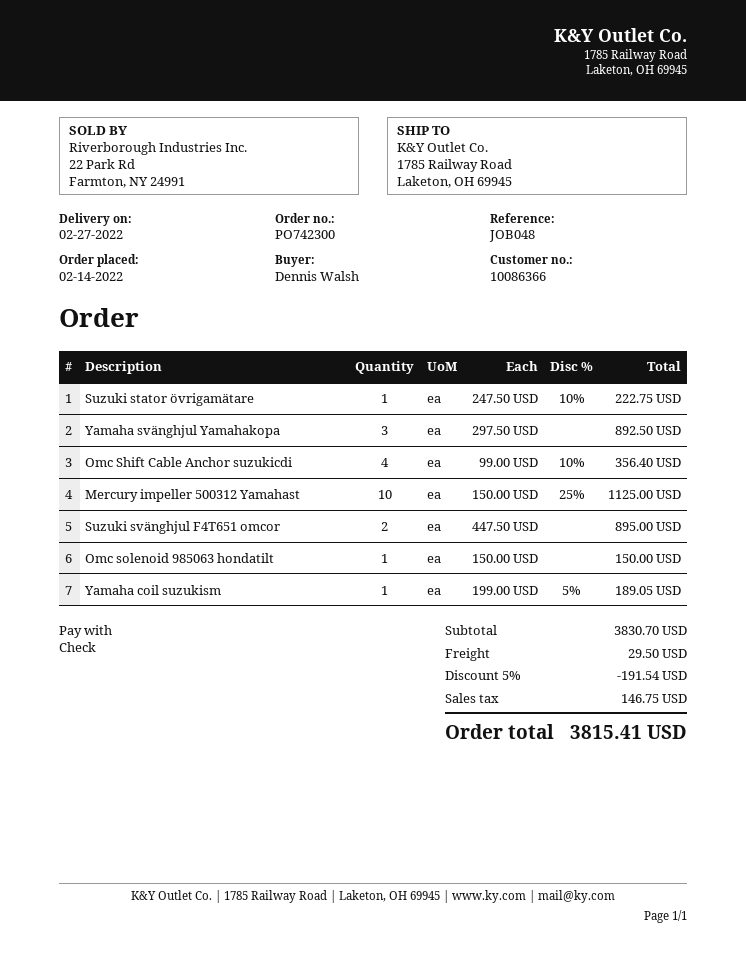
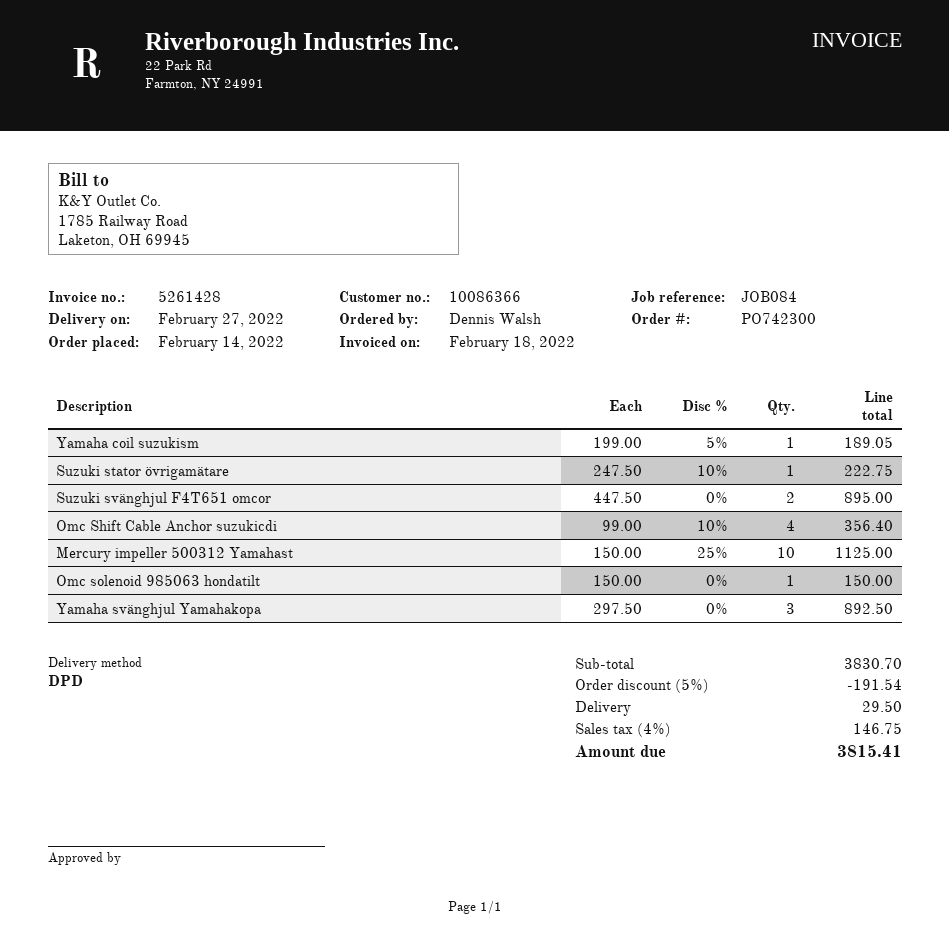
reference: JOB048 -> JOB084

